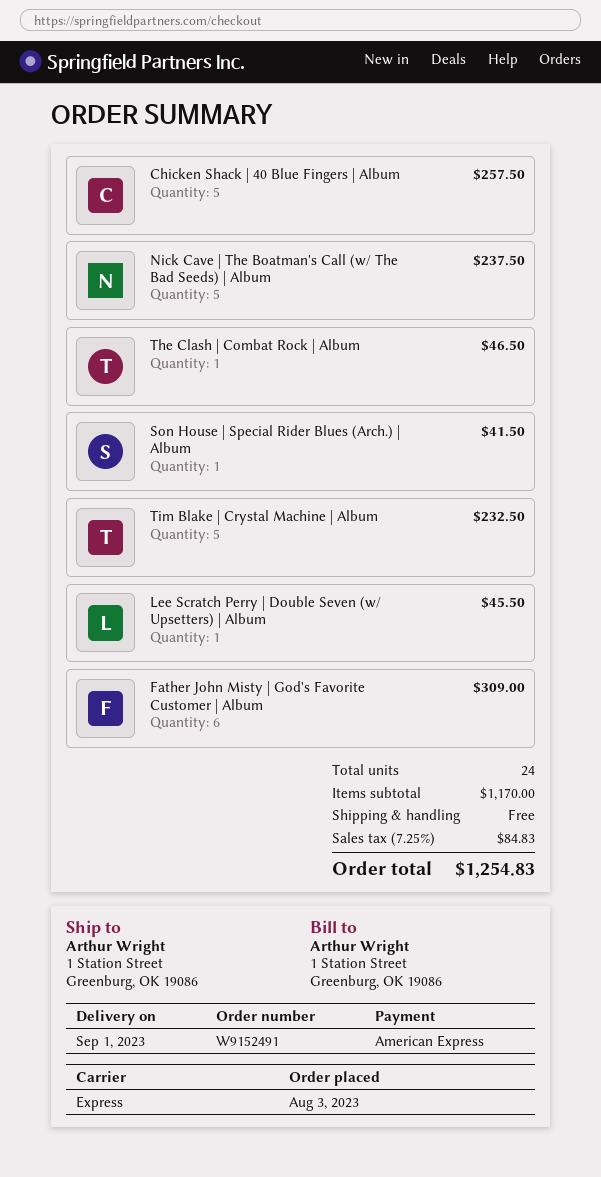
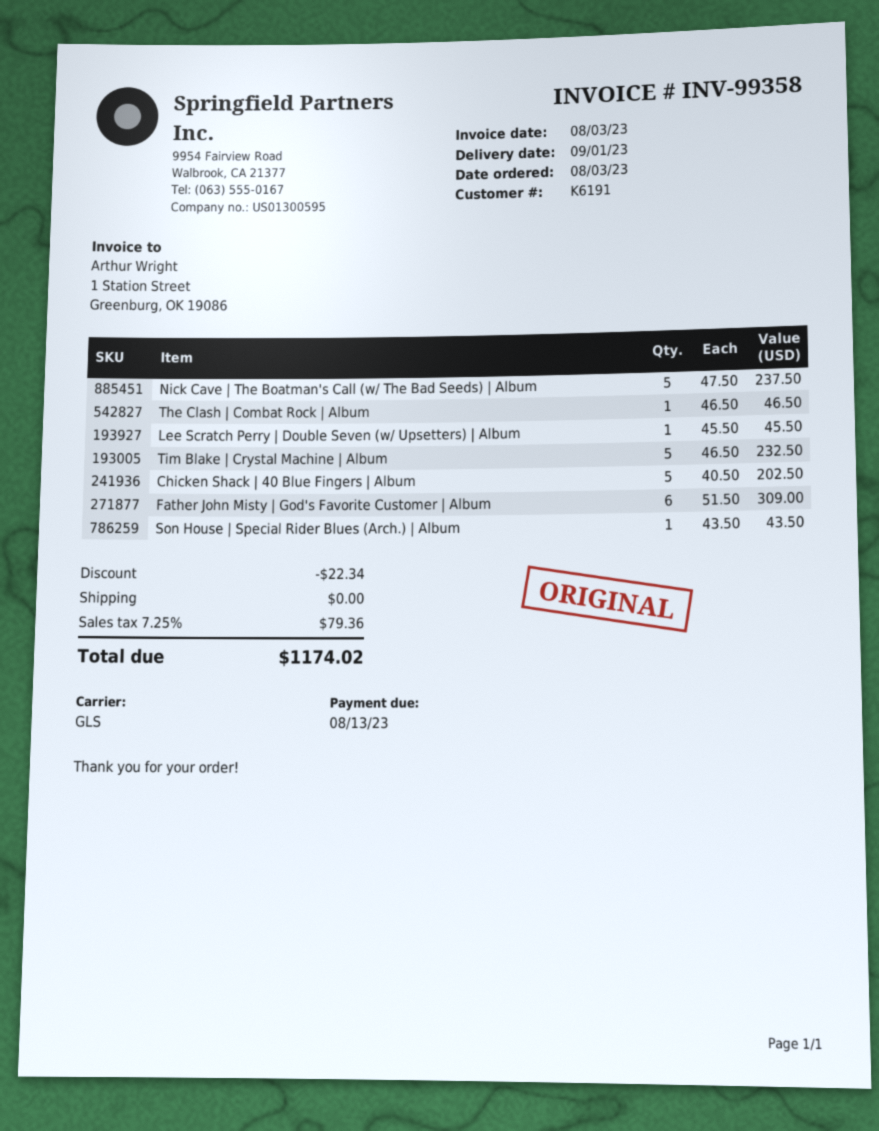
shipping method: express -> GLS
Chicken Shack | 40 Blue Fingers | Album: 5 for 257.50 -> 5 for 202.50
Son House | Special Rider Blues (Arch.) | Album: 1 for 41.50 -> 1 for 43.50
discount: none -> 22.34
tax: 7.25% = 84.83 -> 7.25% = 79.36
total: 1254.83 -> 1174.02

